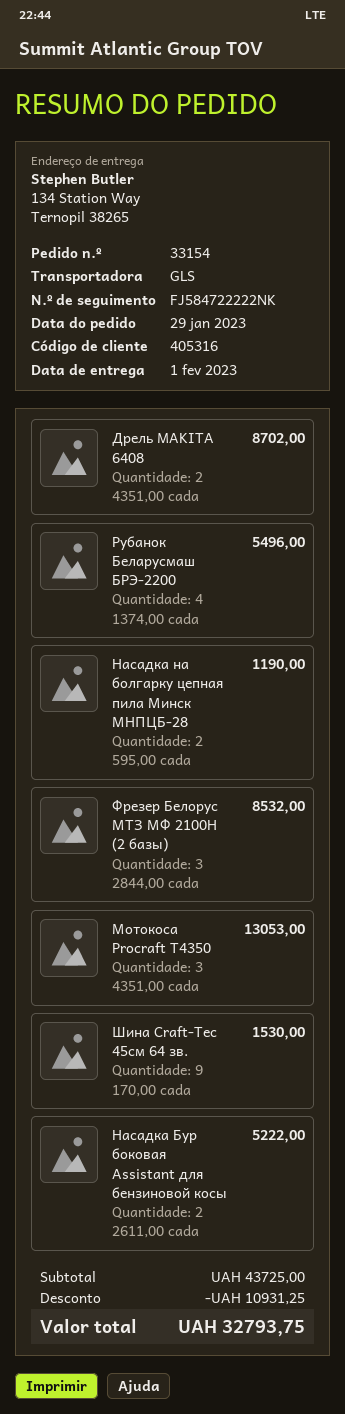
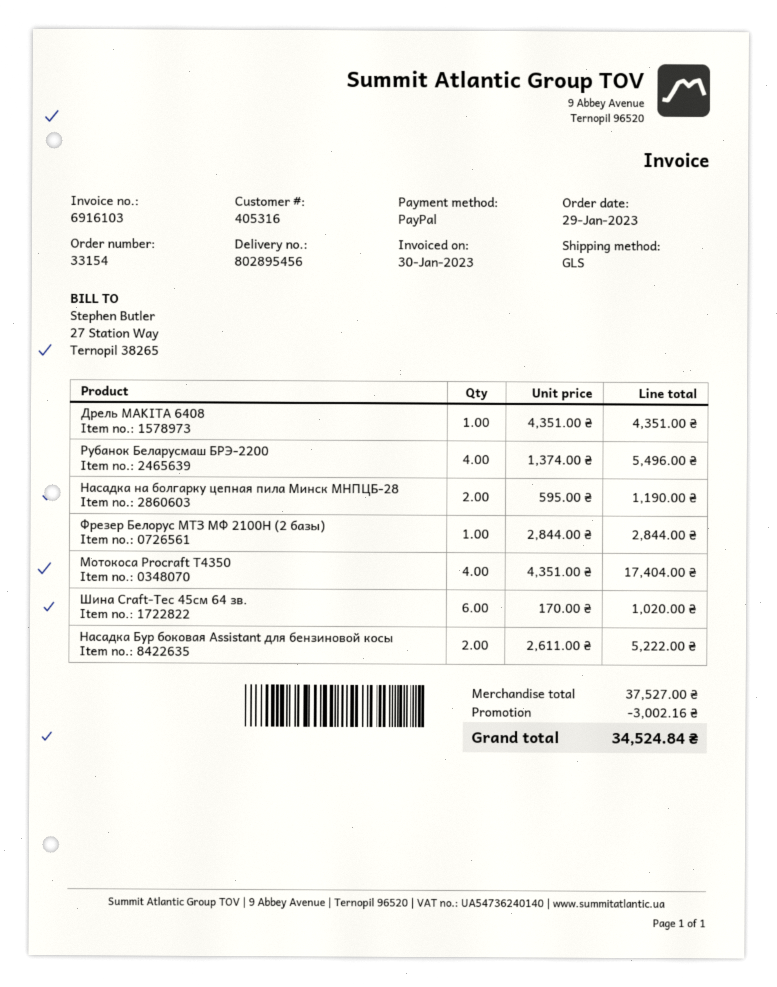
Дрель MAKITA 6408: 2 x 4351.00 = 8702.00 -> 1 x 4351.00 = 4351.00
Фрезер Белорус МТЗ МФ 2100Н (2 базы): 3 x 2844.00 = 8532.00 -> 1 x 2844.00 = 2844.00
Мотокоса Procraft Т4350: 3 x 4351.00 = 13053.00 -> 4 x 4351.00 = 17404.00
Шина Craft-Tec 45см 64 зв.: 9 x 170.00 = 1530.00 -> 6 x 170.00 = 1020.00
subtotal: 43725.00 -> 37527.00
discount: 10931.25 -> 3002.16
total: 32793.75 -> 34524.84

